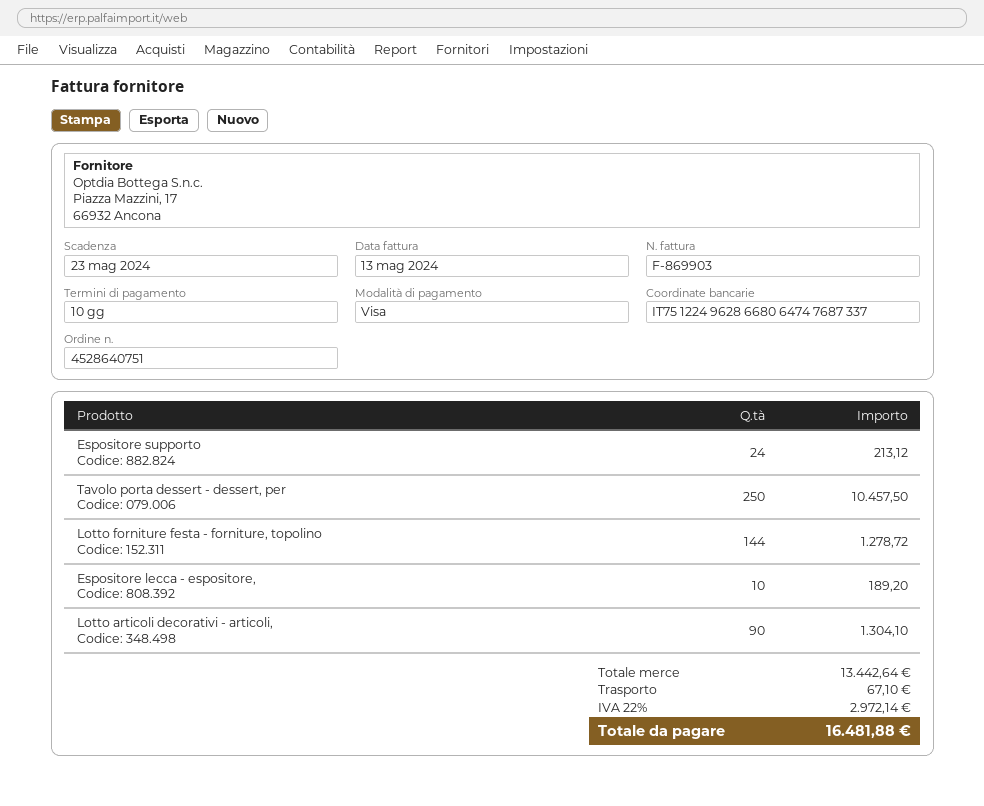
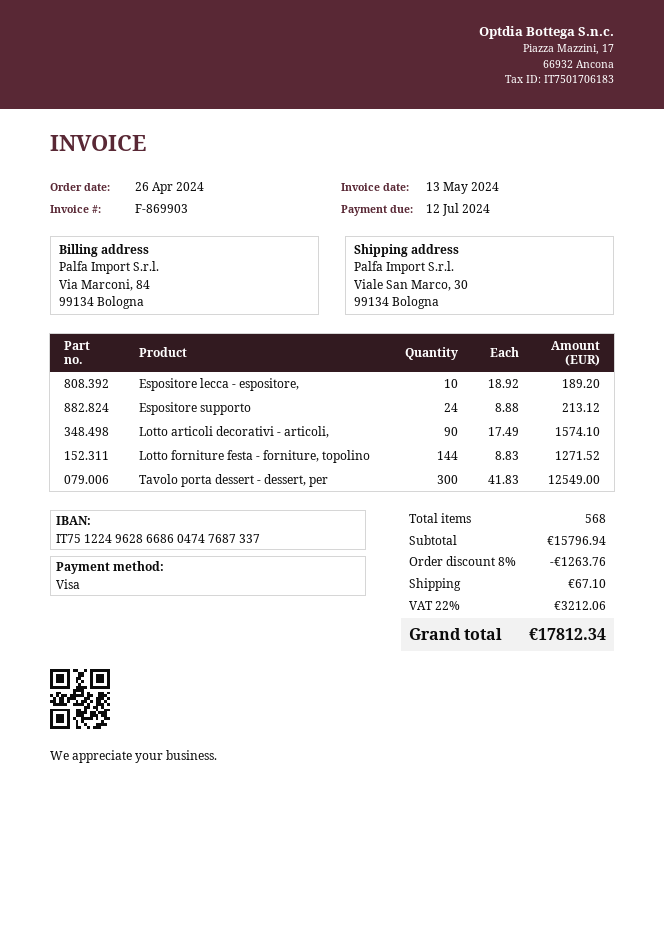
due date: 2024-05-23 -> 2024-07-12
bank account: IT7512249628668064747687337 -> IT7512249628668604747687337
Tavolo porta dessert - dessert, per: 250 for 10457.50 -> 300 for 12549.00
Lotto forniture festa - forniture, topolino: 144 for 1278.72 -> 144 for 1271.52
Lotto articoli decorativi - articoli,: 90 for 1304.10 -> 90 for 1574.10
subtotal: 13442.64 -> 15796.94
discount: none -> 8% = 1263.76
tax: 22% = 2972.14 -> 22% = 3212.06
total: 16481.88 -> 17812.34

